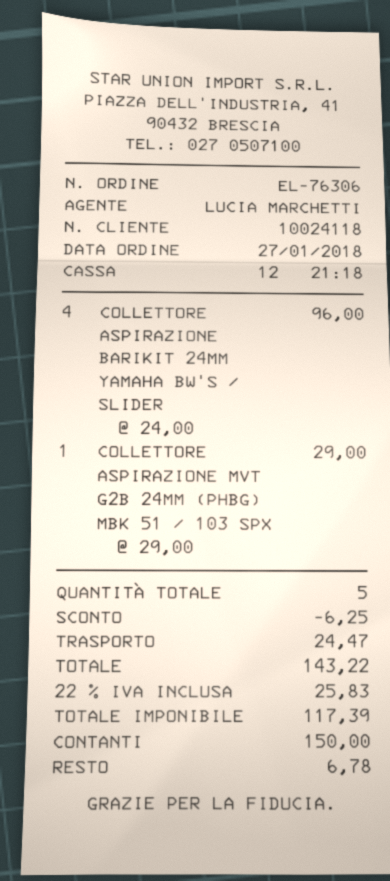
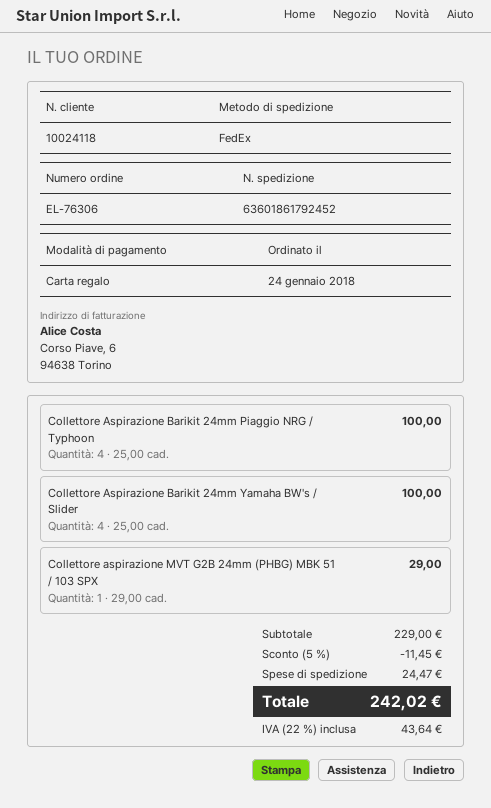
order date: 2018-01-27 -> 2018-01-24
payment method: cash -> gift card
COLLETTORE ASPIRAZIONE BARIKIT 24MM YAMAHA BW'S / SLIDER: 4 x 24.00 = 96.00 -> 4 x 25.00 = 100.00
Collettore Aspirazione Barikit 24mm Piaggio NRG / Typhoon: none -> 4 x 25.00 = 100.00
discount: 6.25 -> 11.45
tax: 22% = 25.83 -> 22% = 43.64
total: 143.22 -> 242.02

